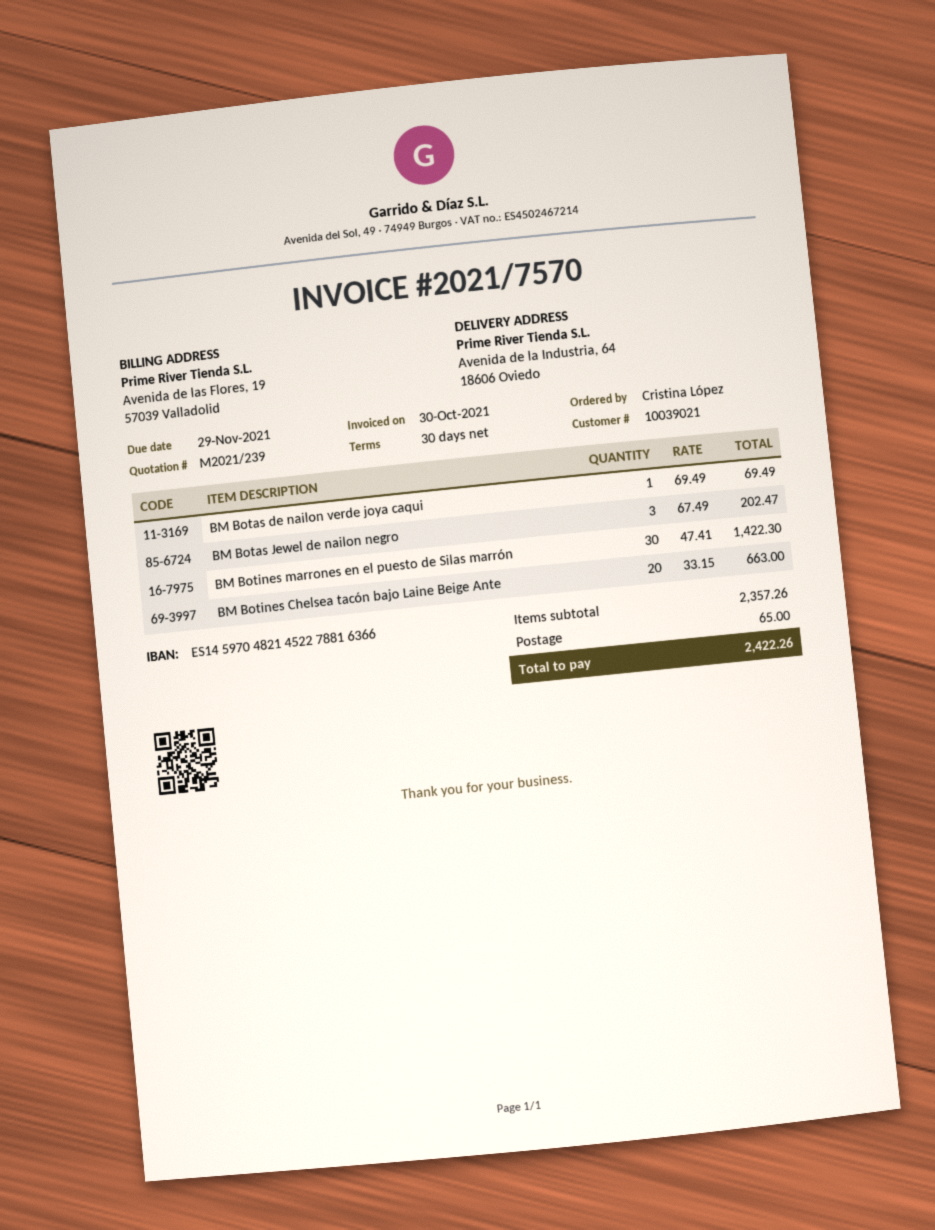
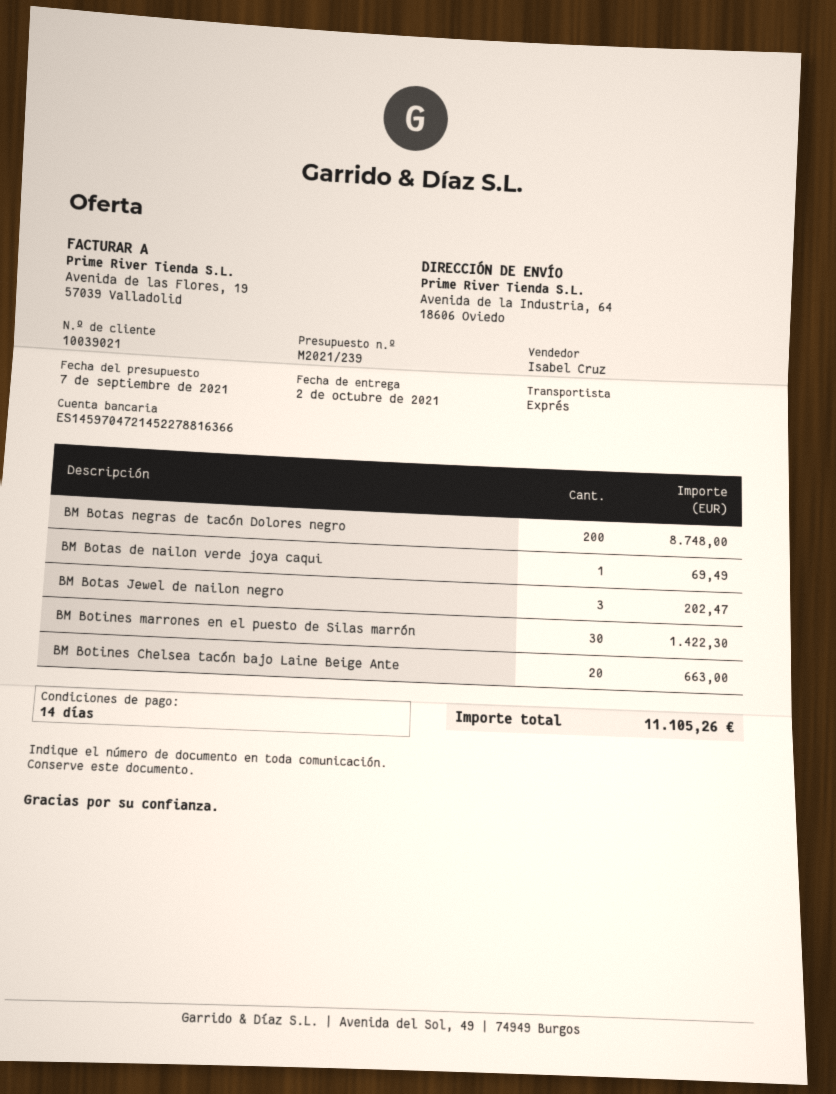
payment terms: 30 days -> 14 days
bank account: ES1459704821452278816366 -> ES1459704721452278816366
BM Botas negras de tacón Dolores negro: none -> 200 for 8748.00
shipping: 65.00 -> none
total: 2422.26 -> 11105.26

